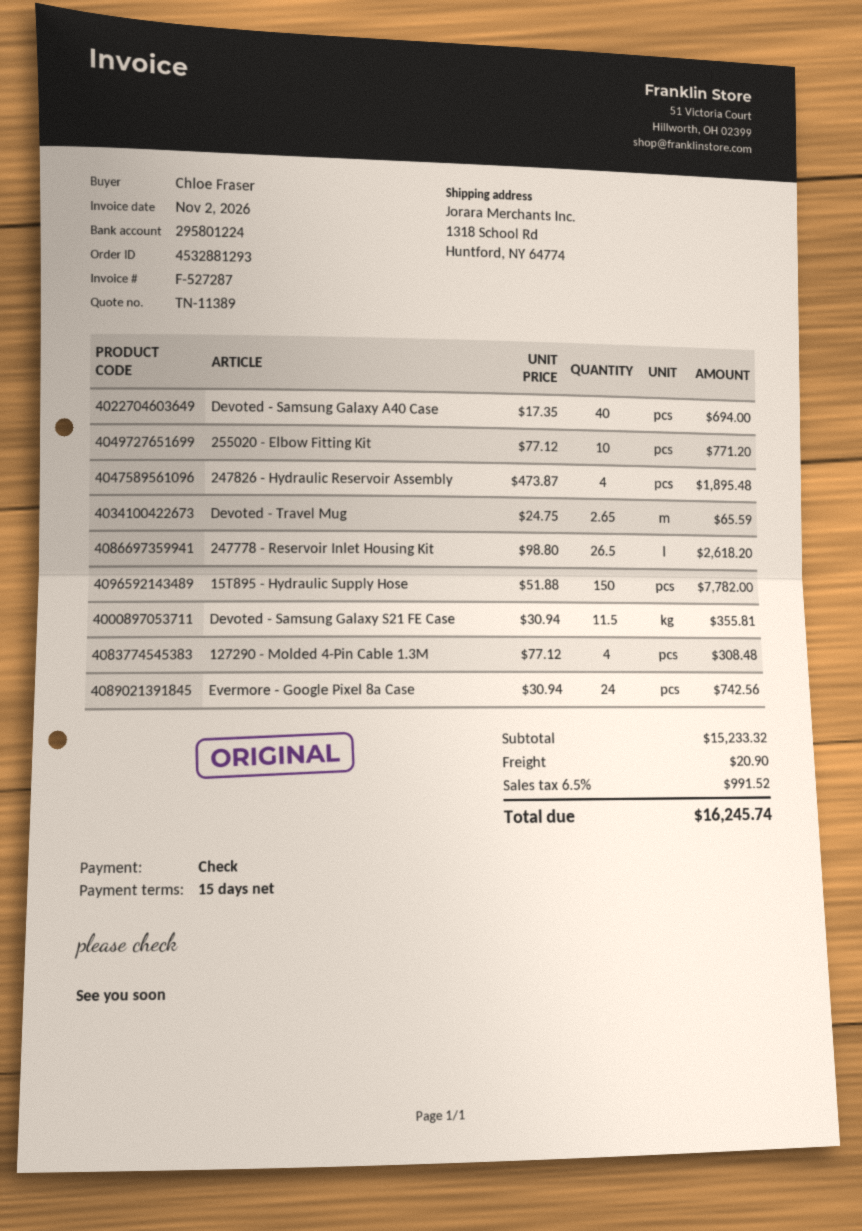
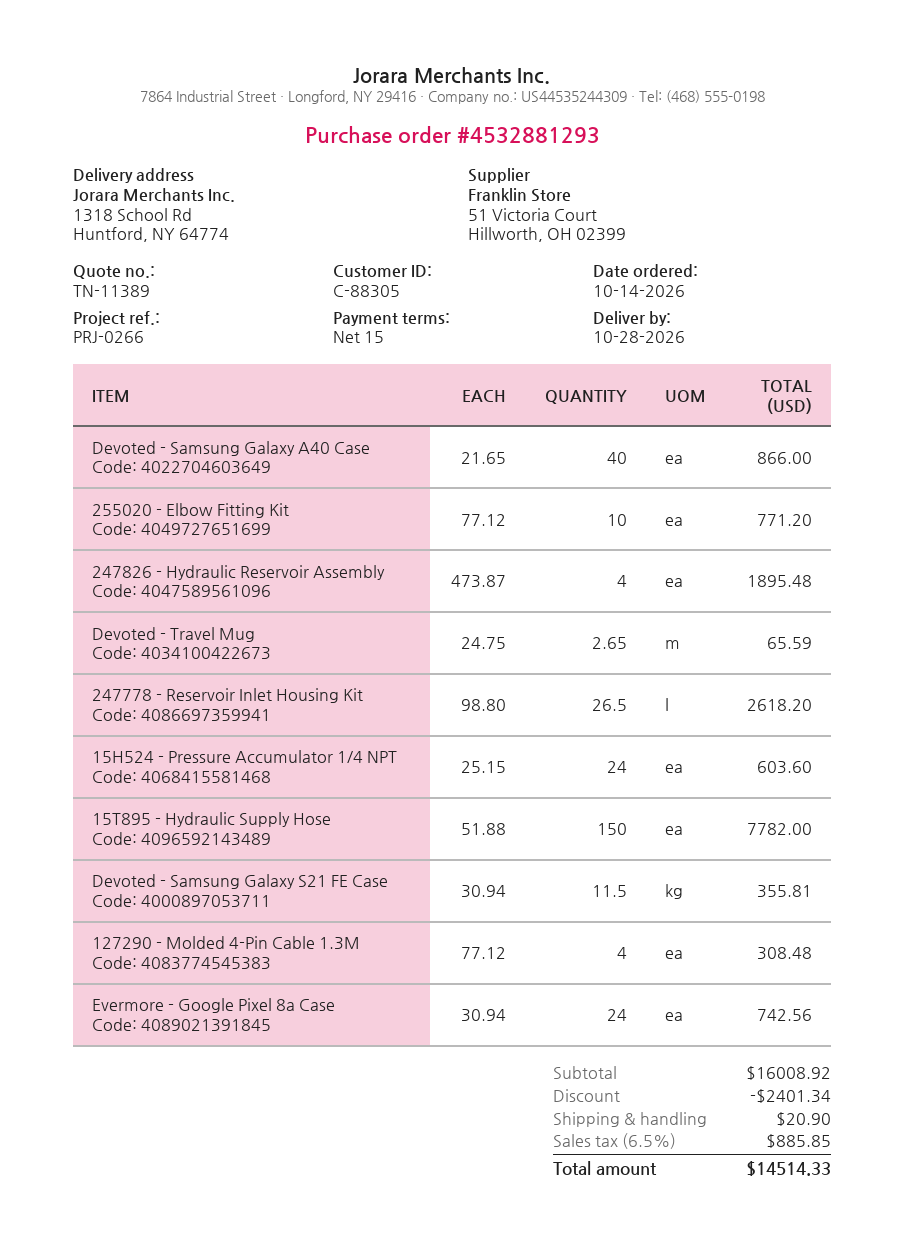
Devoted - Samsung Galaxy A40 Case: 40 x 17.35 = 694.00 -> 40 x 21.65 = 866.00
15H524 - Pressure Accumulator 1/4 NPT: none -> 24 x 25.15 = 603.60
subtotal: 15233.32 -> 16008.92
discount: none -> 2401.34
tax: 6.5% = 991.52 -> 6.5% = 885.85
total: 16245.74 -> 14514.33

